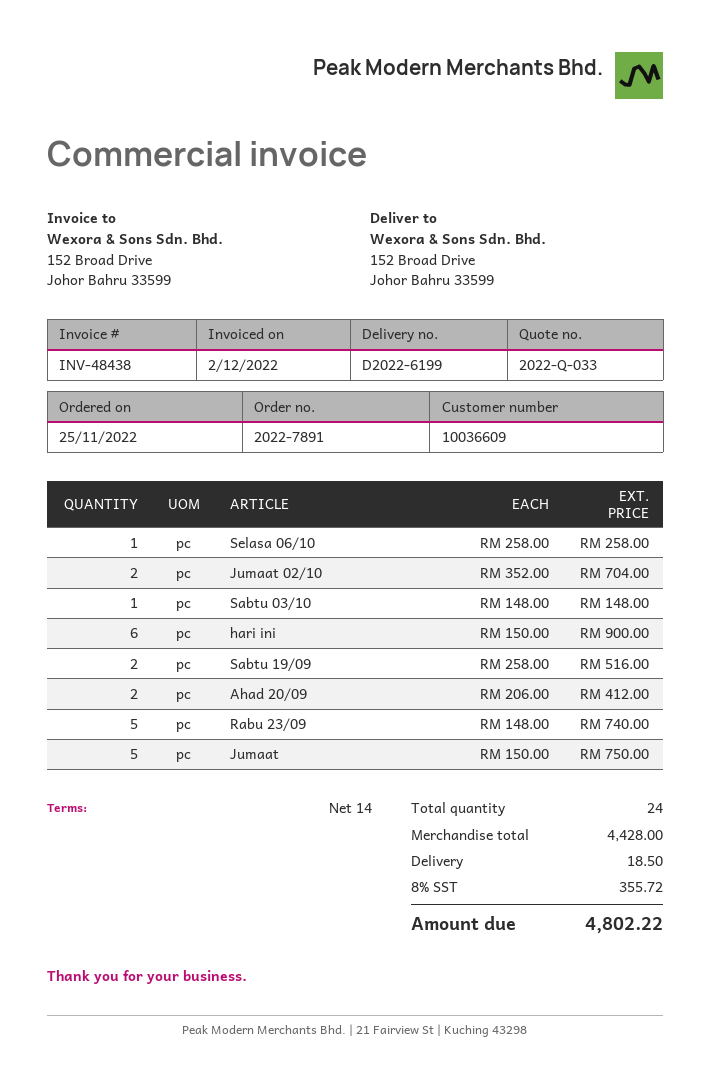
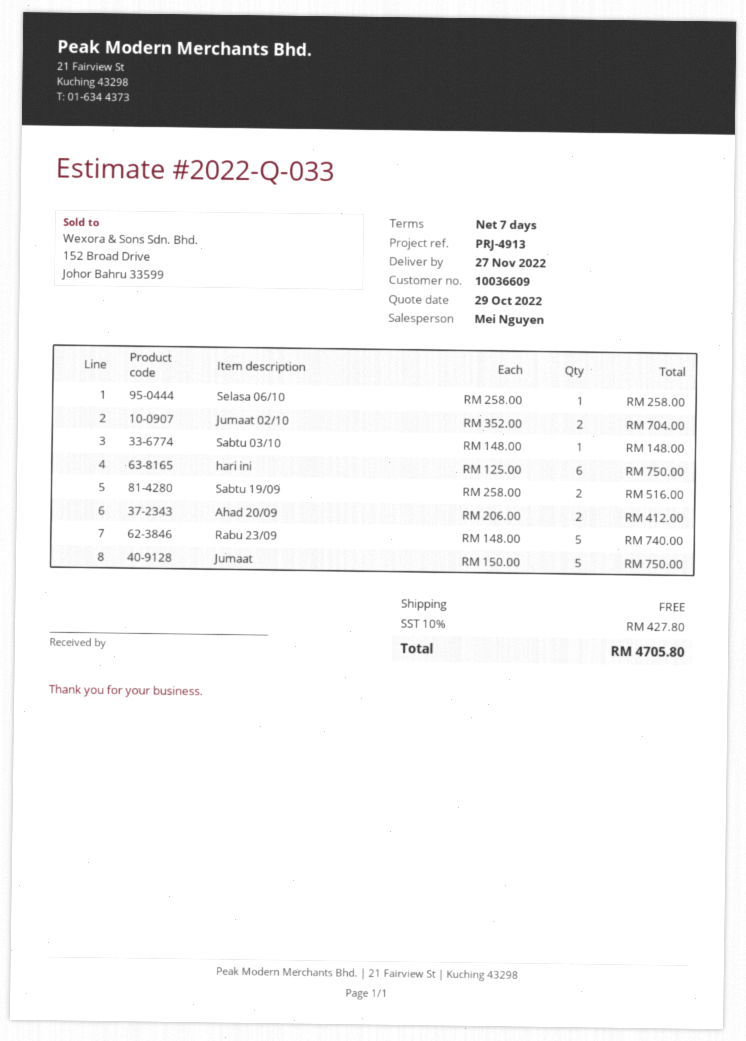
payment terms: 14 days -> 7 days
hari ini: 6 x 150.00 = 900.00 -> 6 x 125.00 = 750.00
shipping: 18.50 -> 0.00
tax: 8% = 355.72 -> 10% = 427.80
total: 4802.22 -> 4705.80

